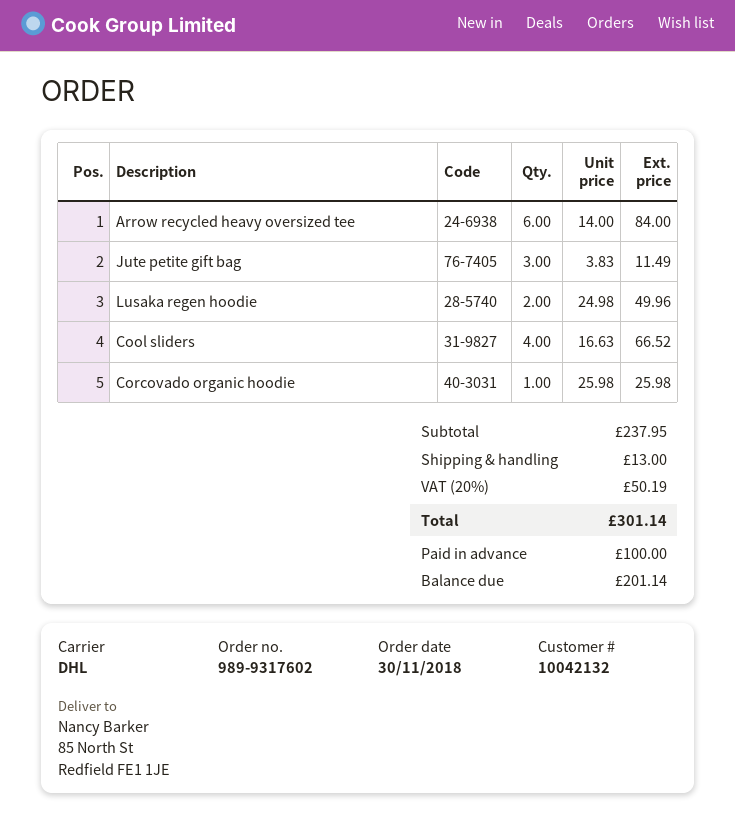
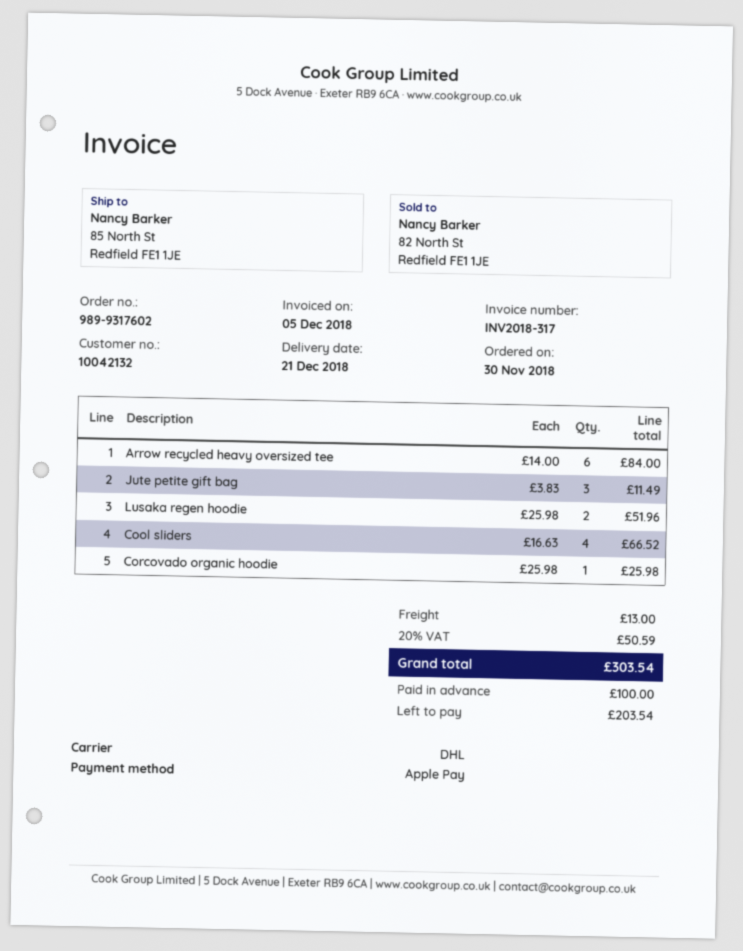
Lusaka regen hoodie: 2 x 24.98 = 49.96 -> 2 x 25.98 = 51.96
tax: 20% = 50.19 -> 20% = 50.59
total: 301.14 -> 303.54
balance: 201.14 -> 203.54

